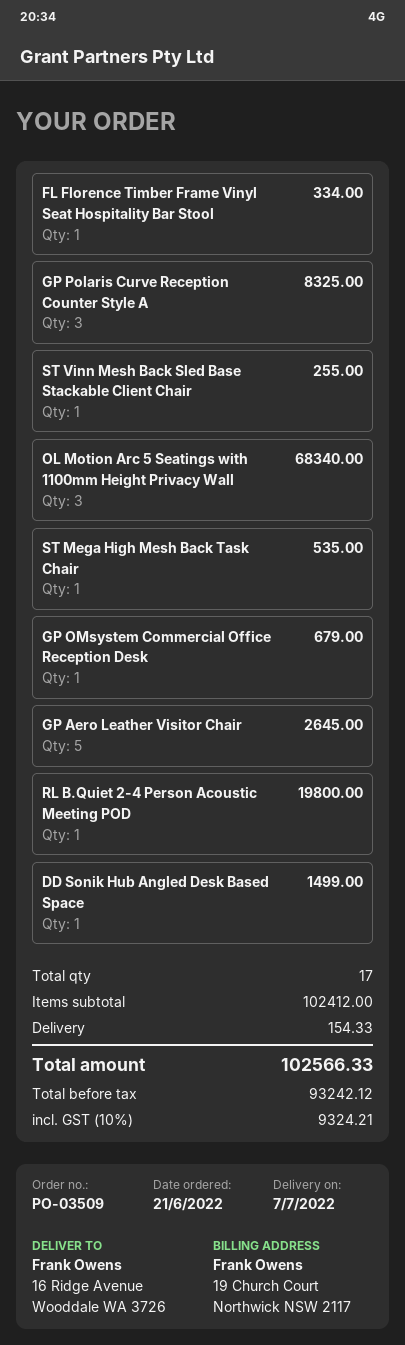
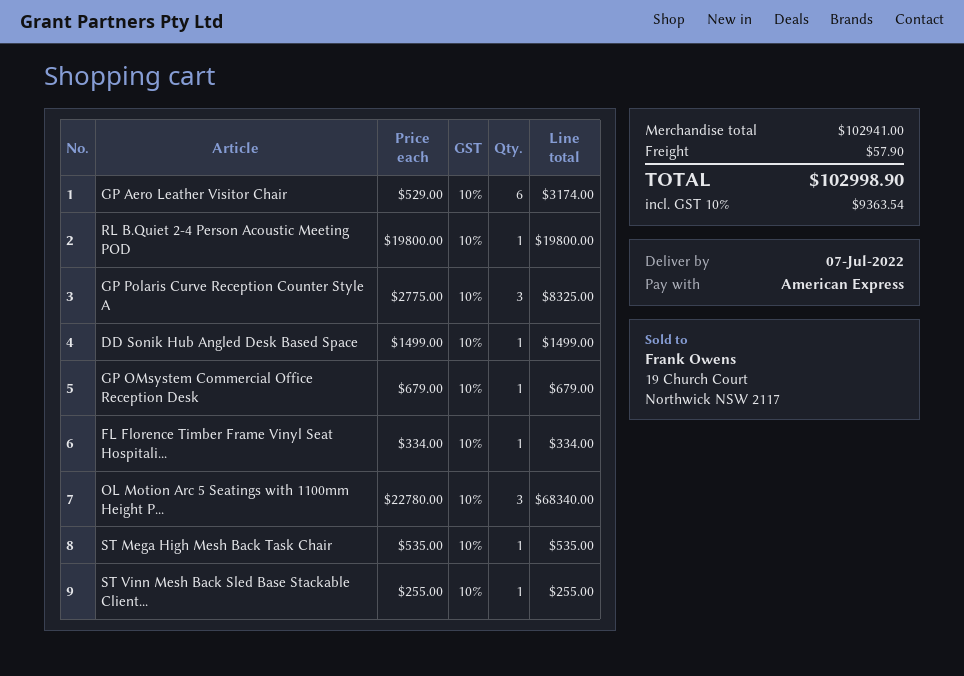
GP Aero Leather Visitor Chair: 5 for 2645.00 -> 6 for 3174.00
subtotal: 102412.00 -> 102941.00
shipping: 154.33 -> 57.90
tax: 10% = 9324.21 -> 10% = 9363.54
total: 102566.33 -> 102998.90

